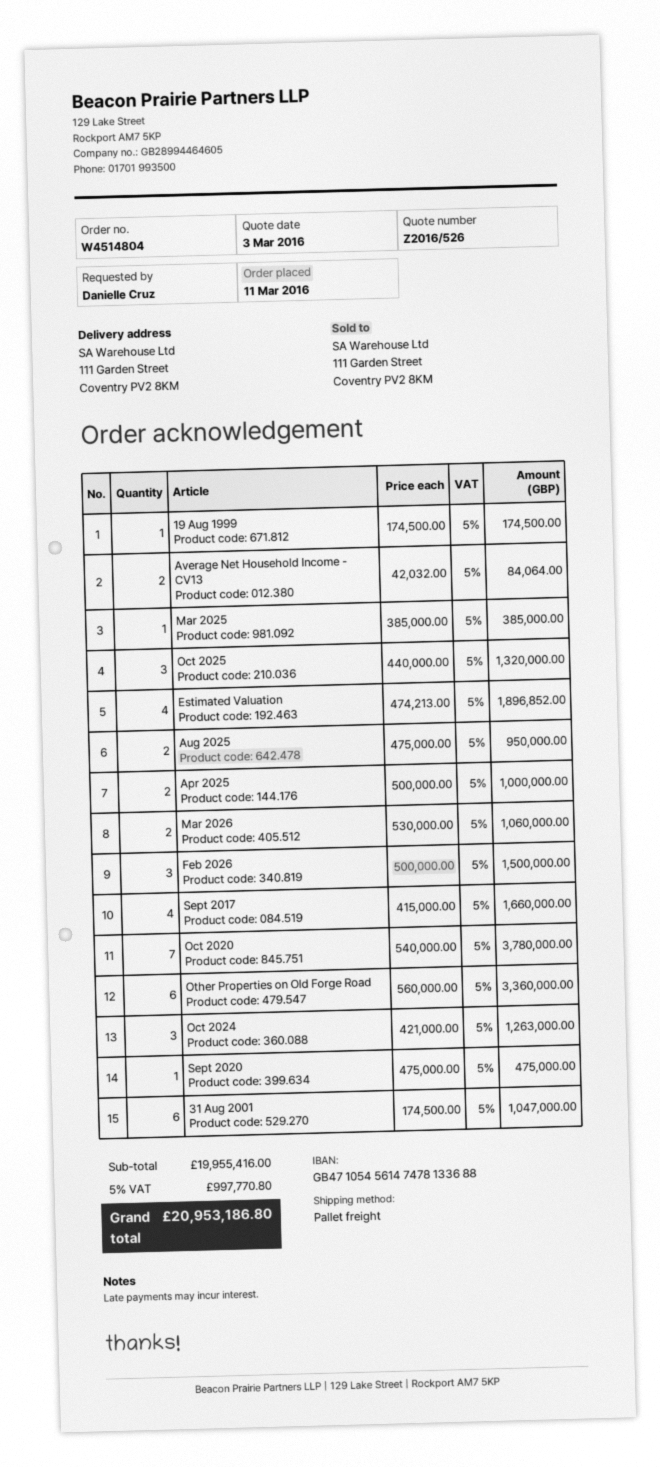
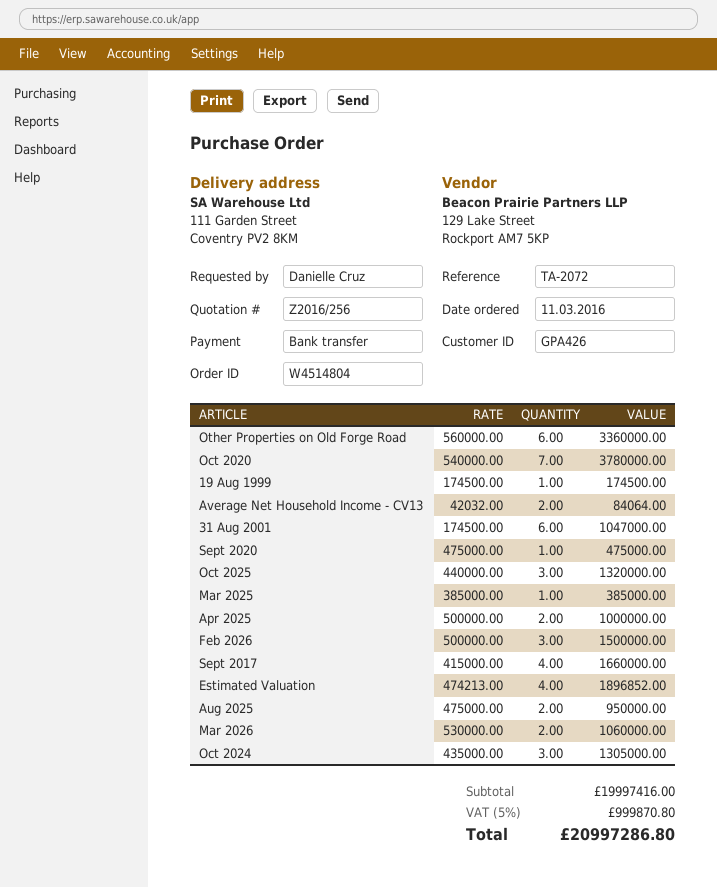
quote number: Z2016/526 -> Z2016/256
Oct 2024: 3 x 421000.00 = 1263000.00 -> 3 x 435000.00 = 1305000.00
subtotal: 19955416.00 -> 19997416.00
tax: 5% = 997770.80 -> 5% = 999870.80
total: 20953186.80 -> 20997286.80

